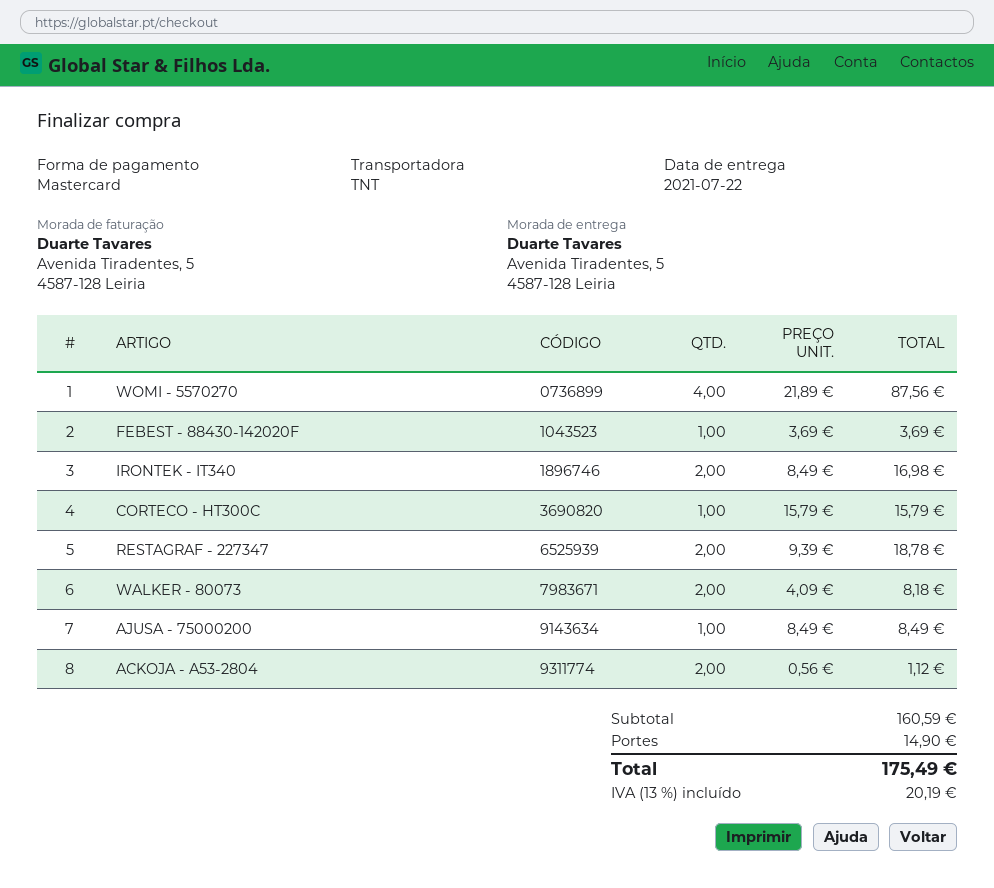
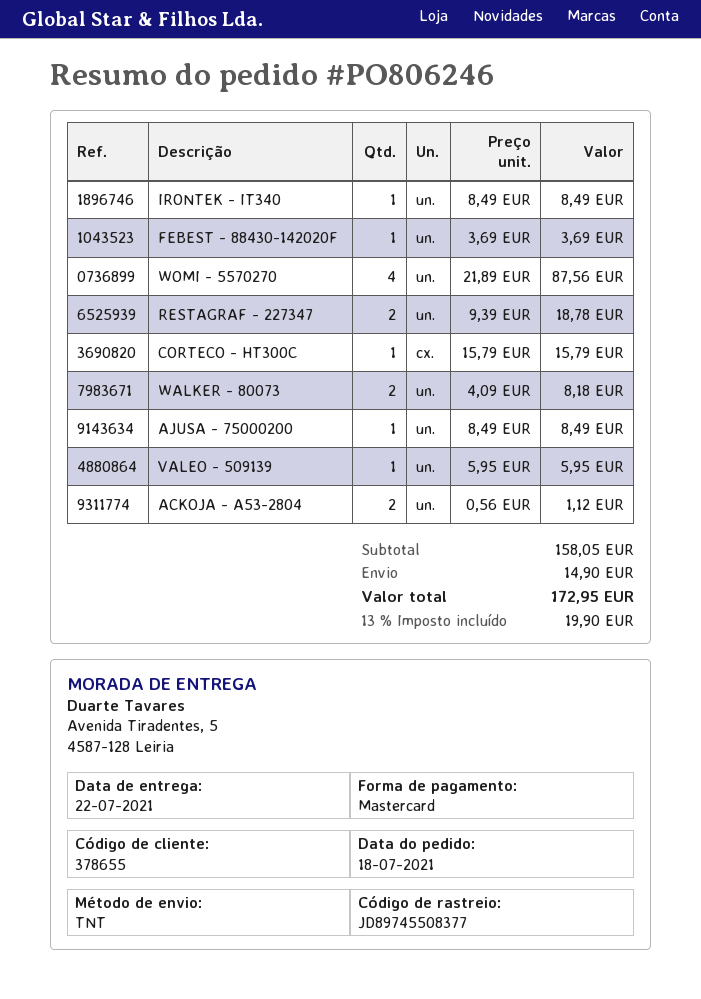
IRONTEK - IT340: 2 x 8.49 = 16.98 -> 1 x 8.49 = 8.49
VALEO - 509139: none -> 1 x 5.95 = 5.95
subtotal: 160.59 -> 158.05
tax: 13% = 20.19 -> 13% = 19.90
total: 175.49 -> 172.95

